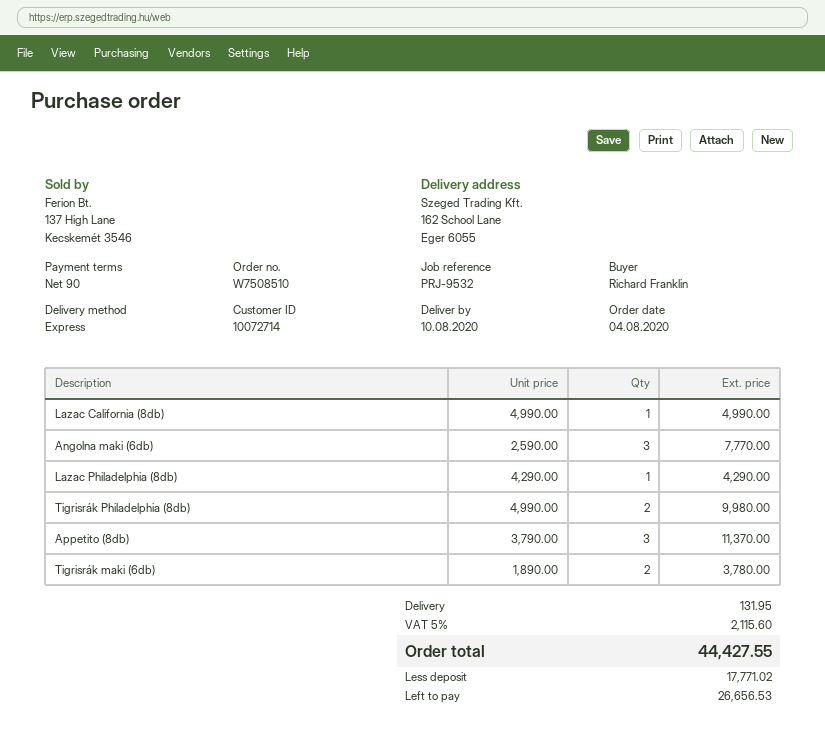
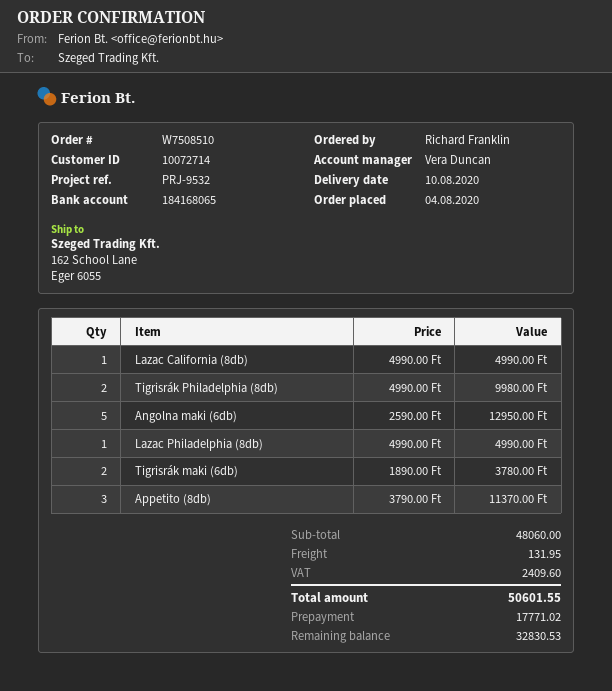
Angolna maki (6db): 3 x 2590.00 = 7770.00 -> 5 x 2590.00 = 12950.00
Lazac Philadelphia (8db): 1 x 4290.00 = 4290.00 -> 1 x 4990.00 = 4990.00
tax: 2115.60 -> 2409.60
total: 44427.55 -> 50601.55
balance: 26656.53 -> 32830.53

